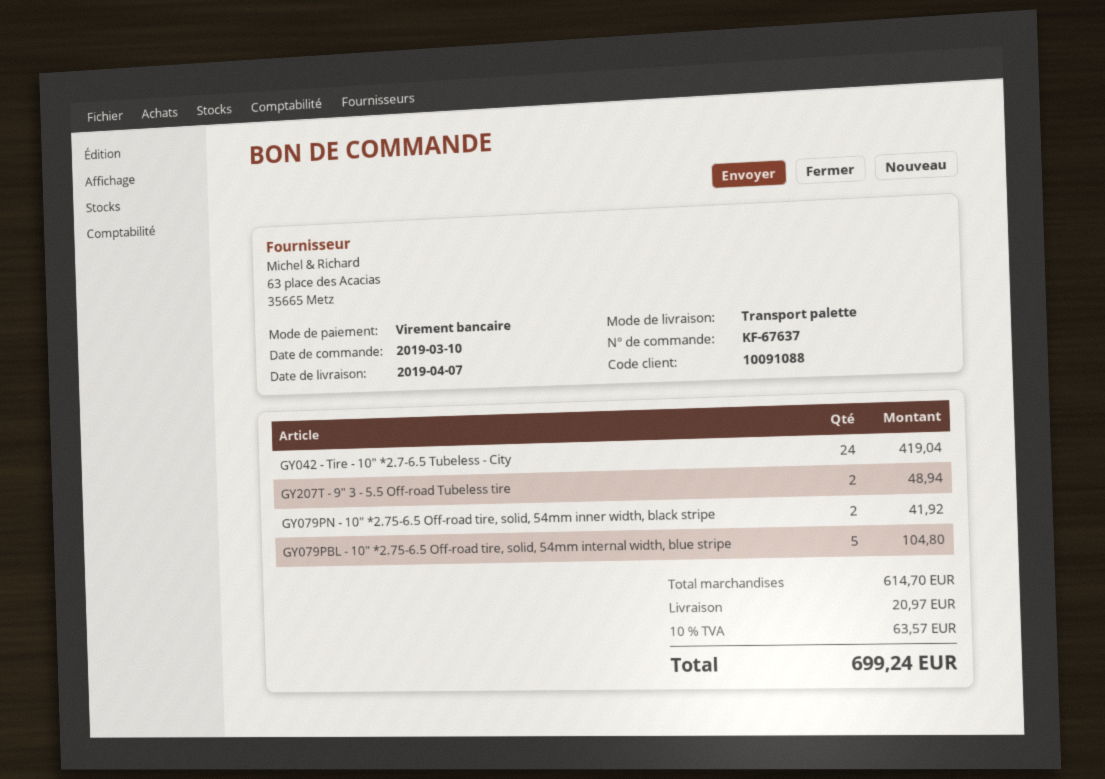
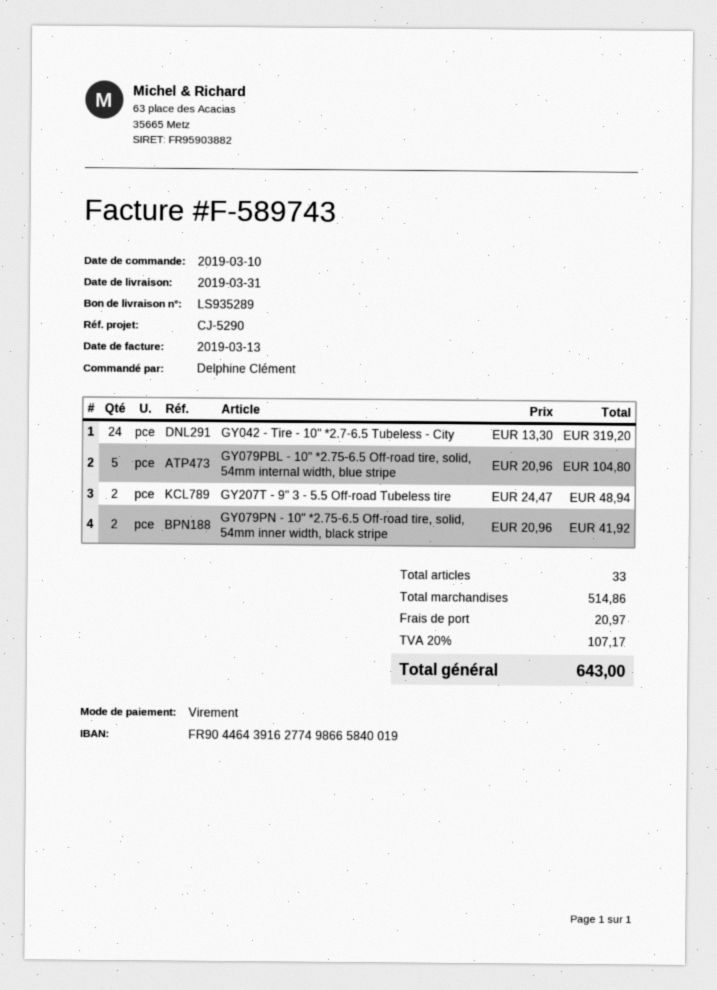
delivery date: 2019-04-07 -> 2019-03-31
GY042 - Tire - 10" *2.7-6.5 Tubeless - City: 24 for 419.04 -> 24 for 319.20
subtotal: 614.70 -> 514.86
tax: 10% = 63.57 -> 20% = 107.17
total: 699.24 -> 643.00

